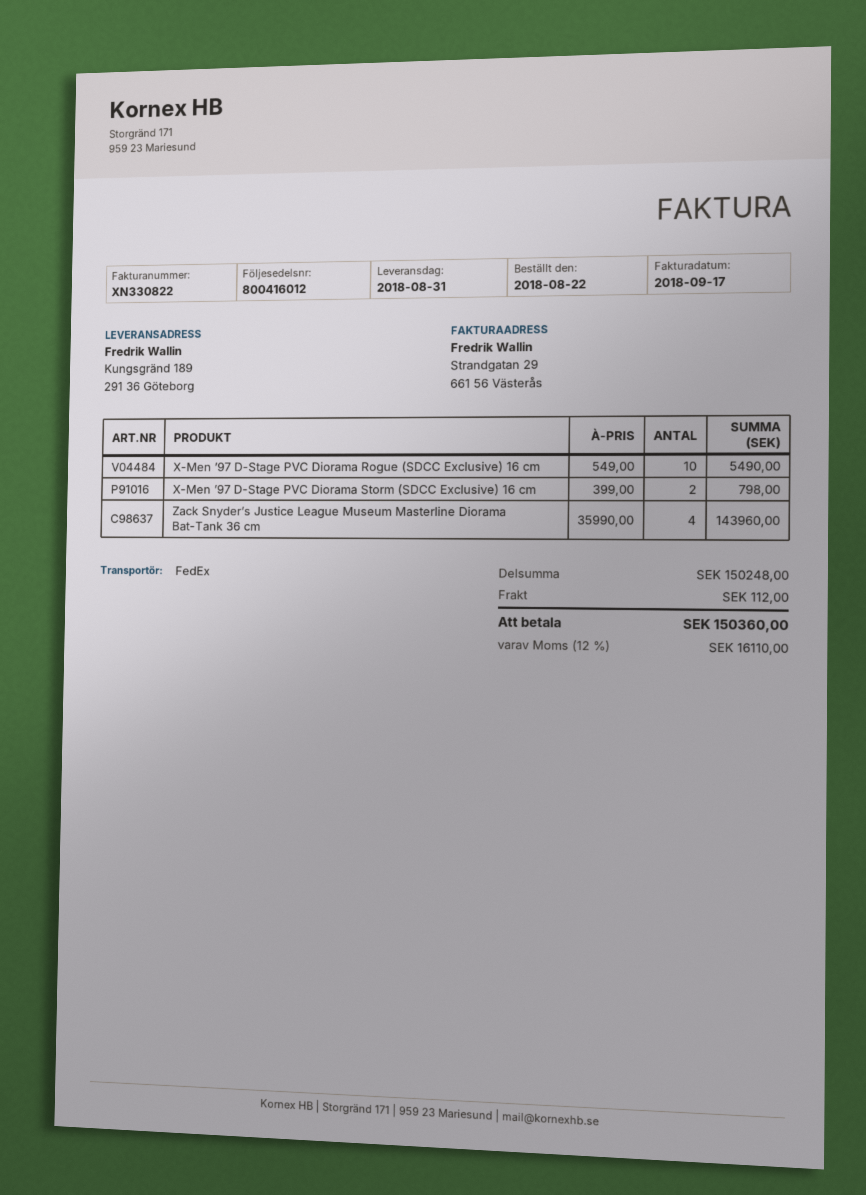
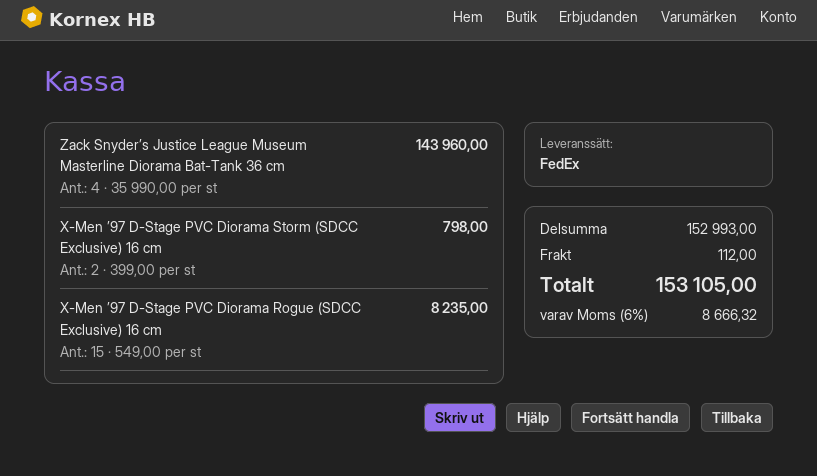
X-Men ’97 D-Stage PVC Diorama Rogue (SDCC Exclusive) 16 cm: 10 x 549.00 = 5490.00 -> 15 x 549.00 = 8235.00
subtotal: 150248.00 -> 152993.00
tax: 12% = 16110.00 -> 6% = 8666.32
total: 150360.00 -> 153105.00

